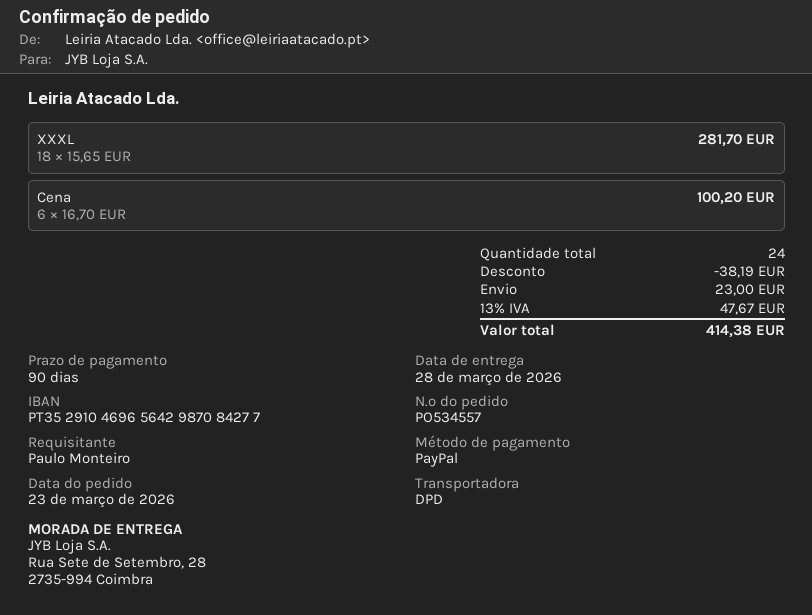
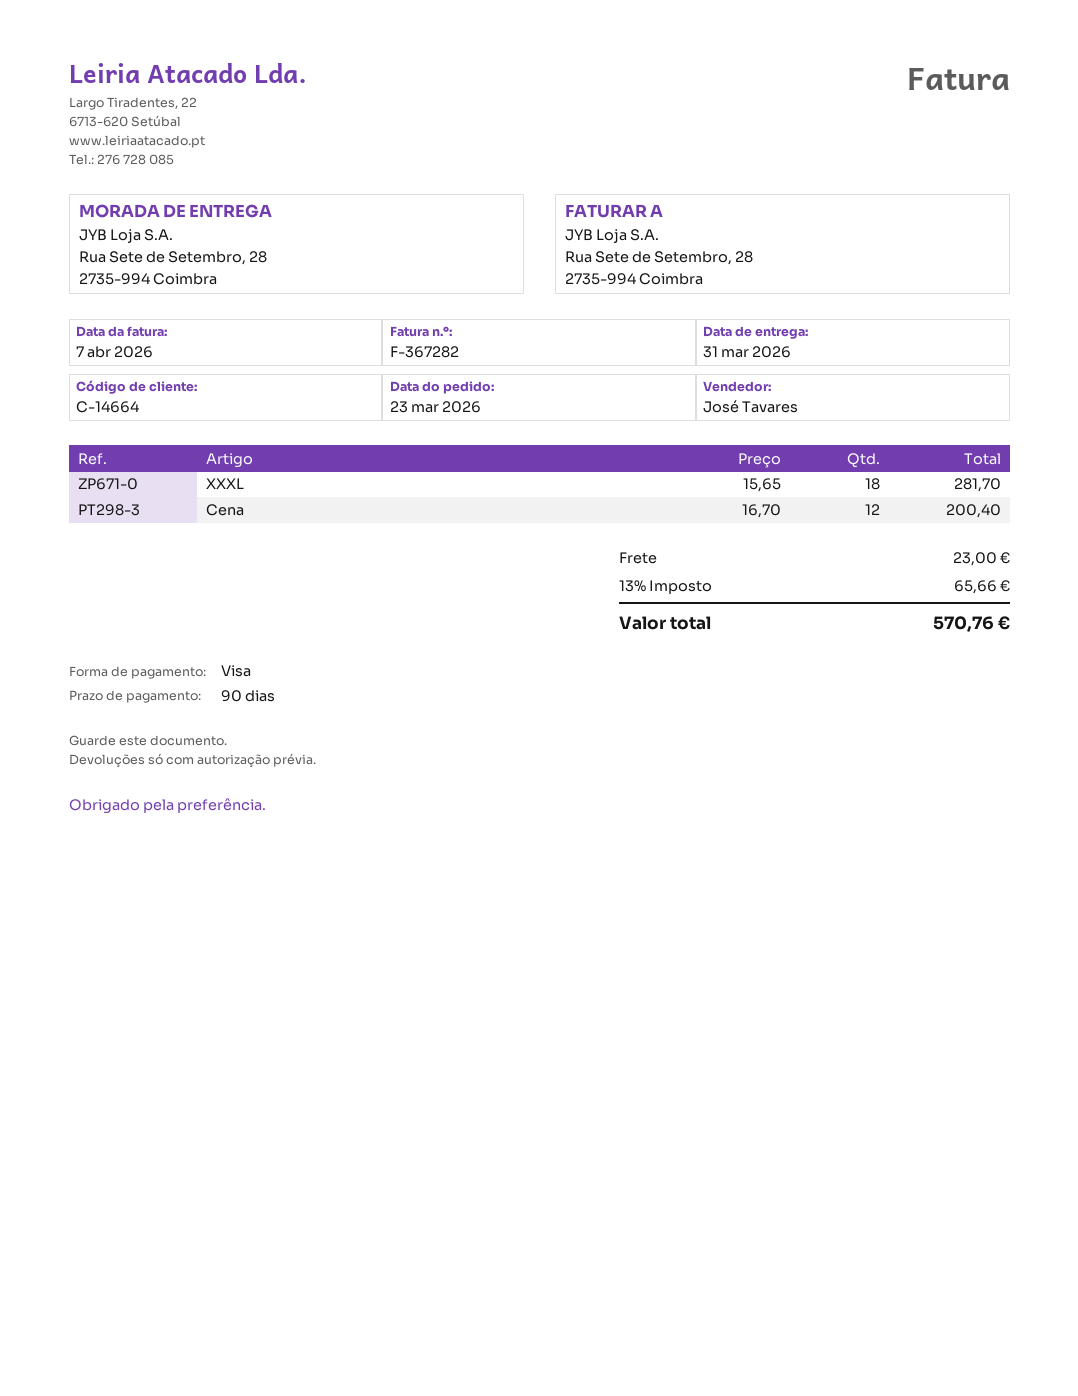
delivery date: 2026-03-28 -> 2026-03-31
payment method: PayPal -> Visa
Cena: 6 x 16.70 = 100.20 -> 12 x 16.70 = 200.40
discount: 38.19 -> none
tax: 13% = 47.67 -> 13% = 65.66
total: 414.38 -> 570.76

